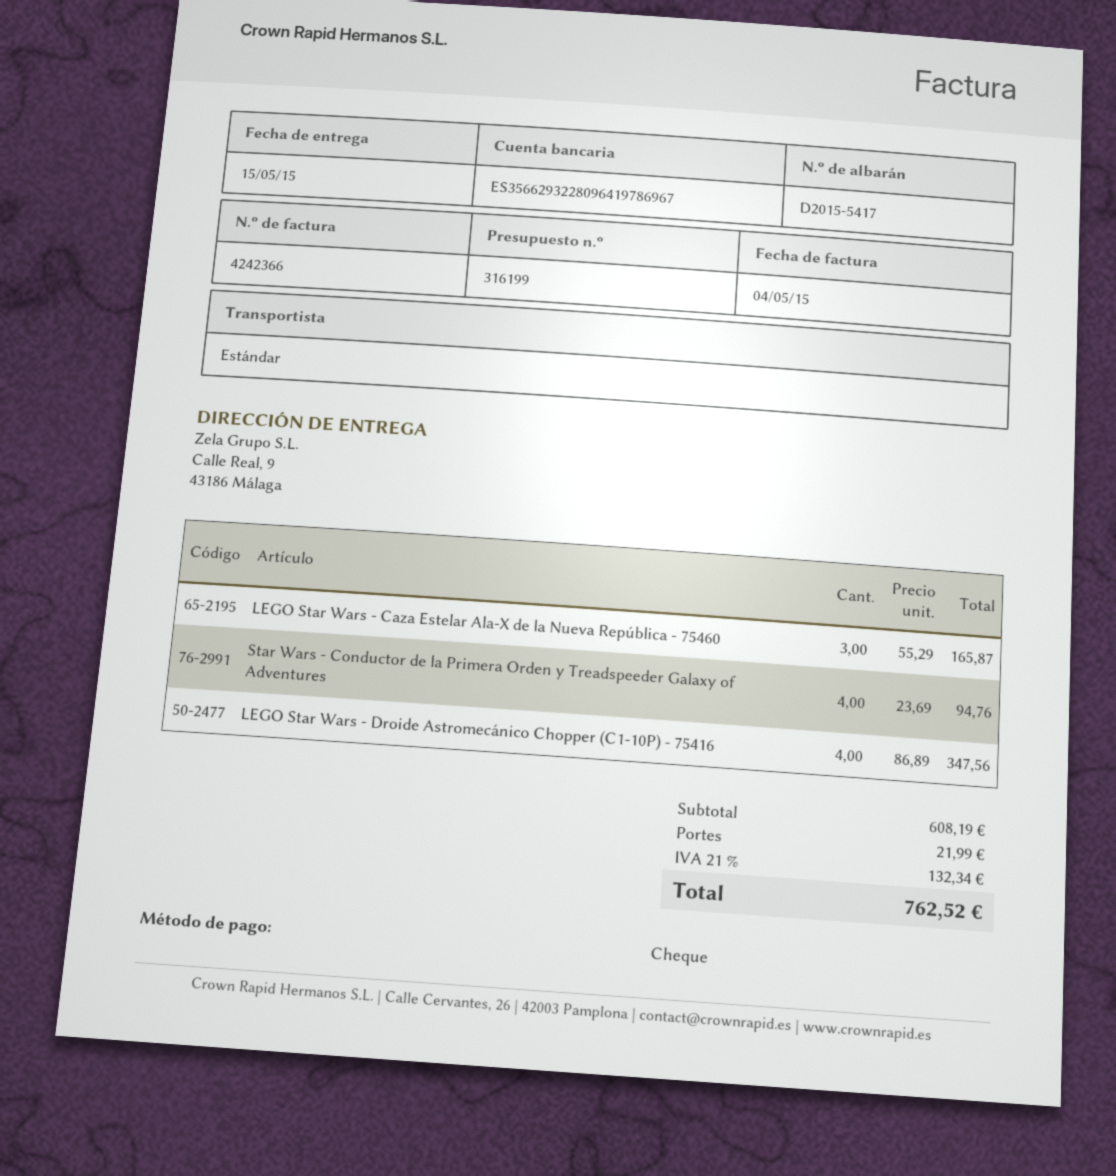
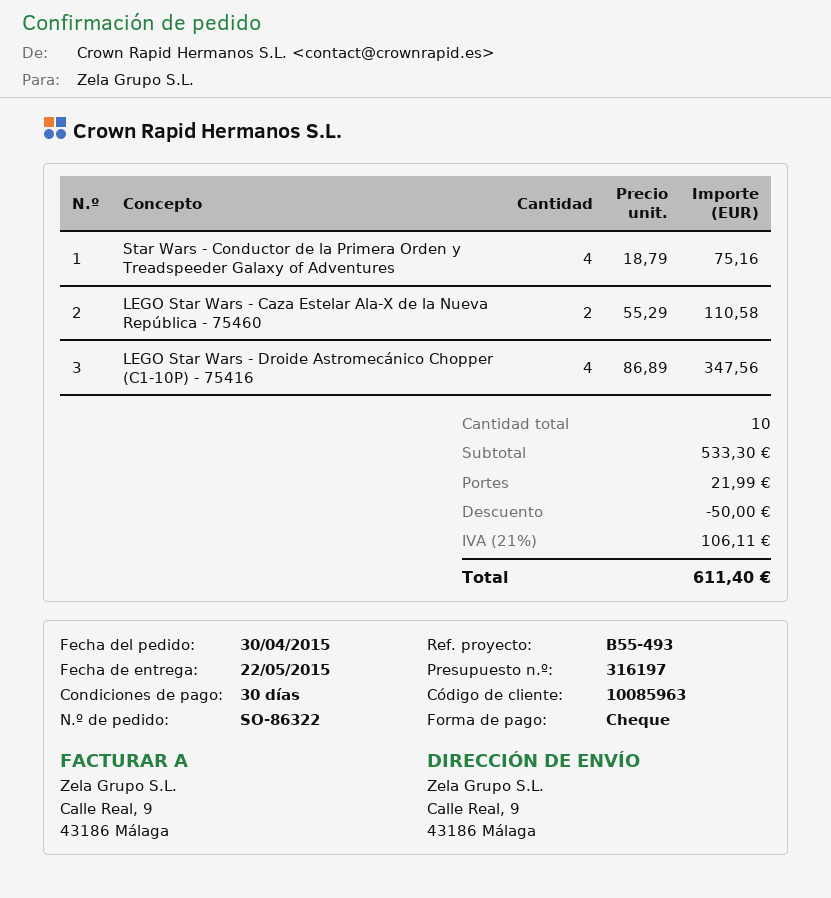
quote number: 316199 -> 316197
delivery date: 2015-05-15 -> 2015-05-22
LEGO Star Wars - Caza Estelar Ala-X de la Nueva República - 75460: 3 x 55.29 = 165.87 -> 2 x 55.29 = 110.58
Star Wars - Conductor de la Primera Orden y Treadspeeder Galaxy of Adventures: 4 x 23.69 = 94.76 -> 4 x 18.79 = 75.16
subtotal: 608.19 -> 533.30
discount: none -> 50.00
tax: 21% = 132.34 -> 21% = 106.11
total: 762.52 -> 611.40

